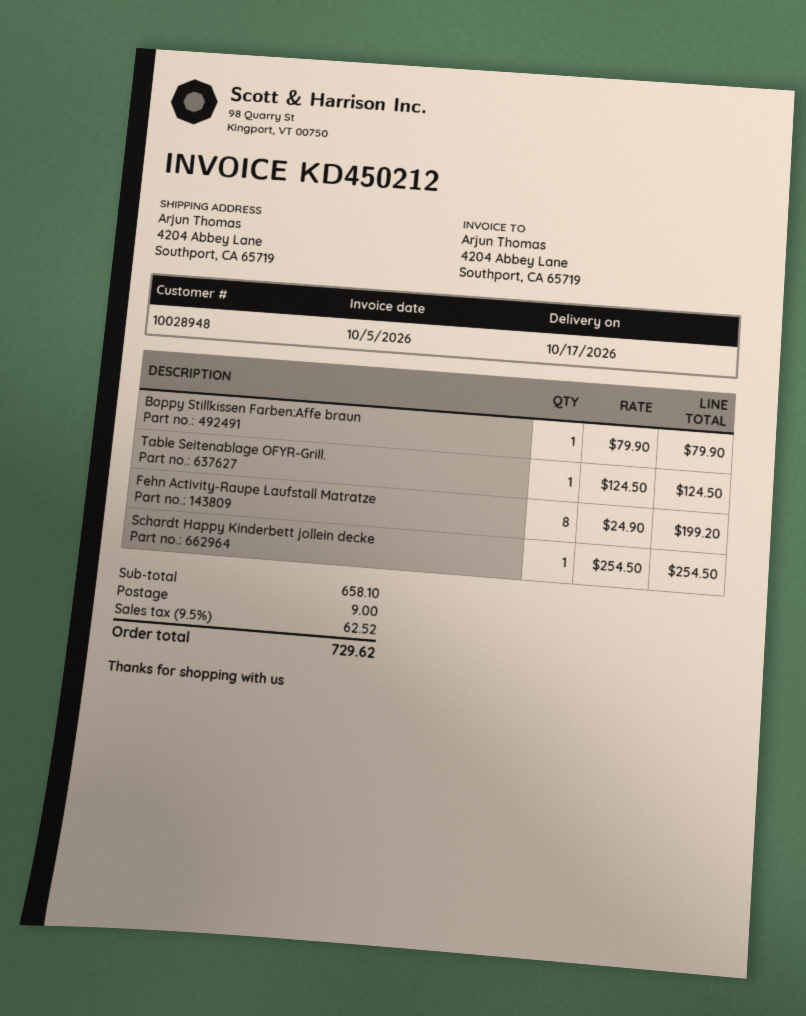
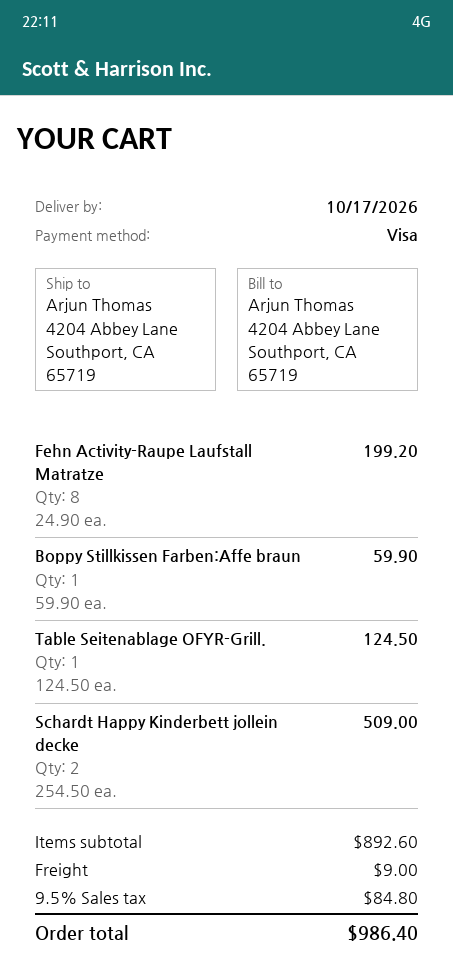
Boppy Stillkissen Farben:Affe braun: 1 x 79.90 = 79.90 -> 1 x 59.90 = 59.90
Schardt Happy Kinderbett jollein decke: 1 x 254.50 = 254.50 -> 2 x 254.50 = 509.00
subtotal: 658.10 -> 892.60
tax: 9.5% = 62.52 -> 9.5% = 84.80
total: 729.62 -> 986.40

